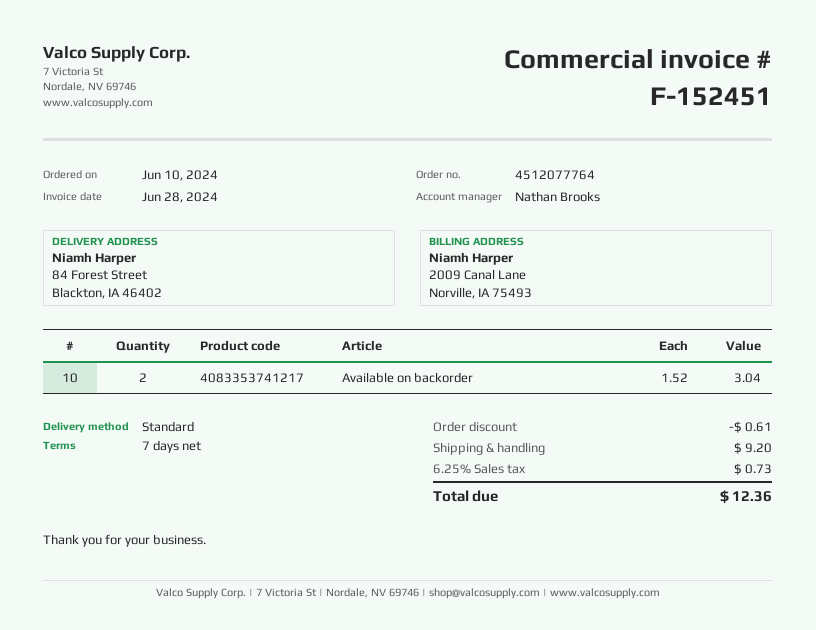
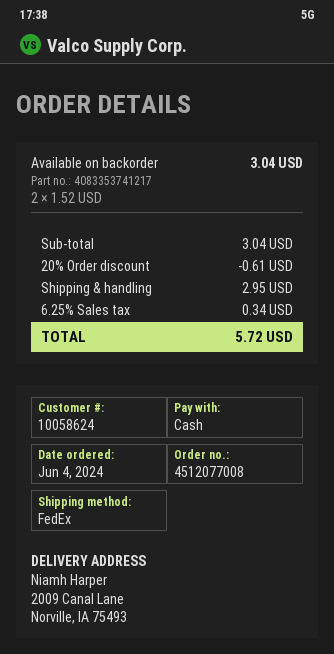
order number: 4512077764 -> 4512077008
order date: 2024-06-10 -> 2024-06-04
shipping method: standard -> FedEx
ship to: 84 Forest Street, Blackton, IA 46402 -> 2009 Canal Lane, Norville, IA 75493
shipping: 9.20 -> 2.95
tax: 6.25% = 0.73 -> 6.25% = 0.34
total: 12.36 -> 5.72

